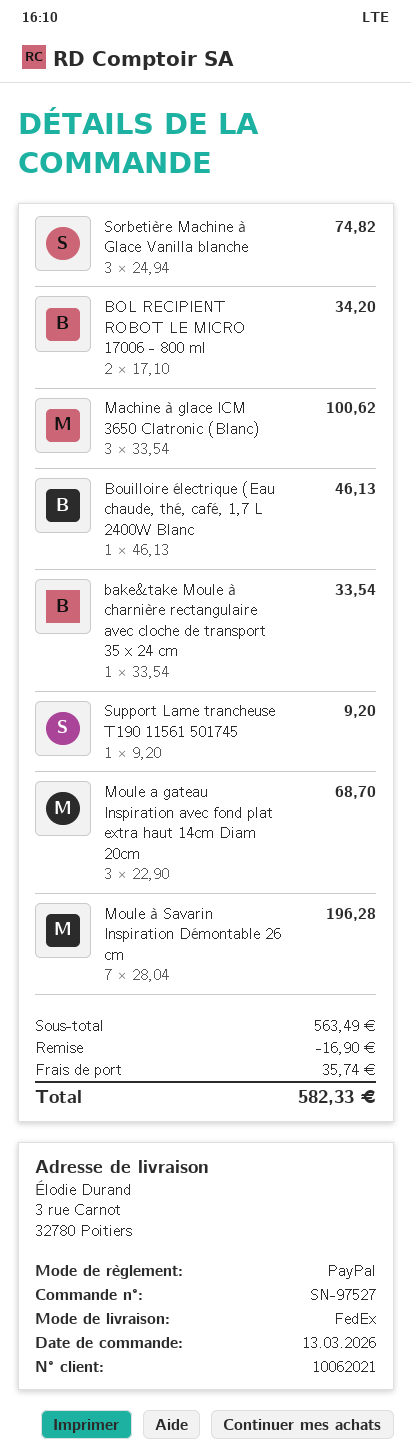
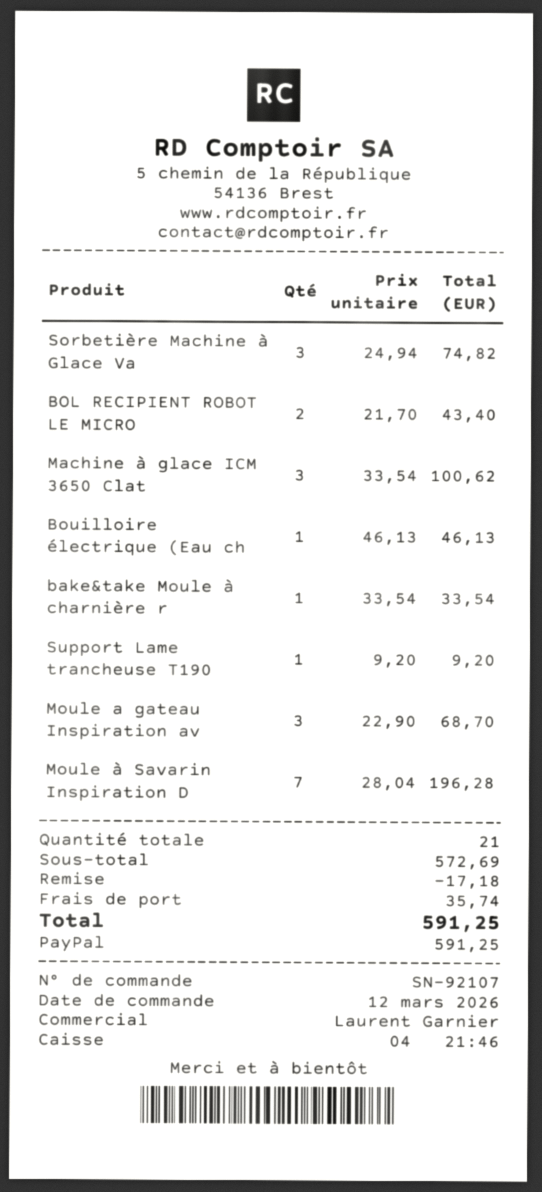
order number: SN-97527 -> SN-92107
order date: 2026-03-13 -> 2026-03-12
BOL RECIPIENT ROBOT LE MICRO 17006 - 800 ml: 2 x 17.10 = 34.20 -> 2 x 21.70 = 43.40
subtotal: 563.49 -> 572.69
discount: 16.90 -> 17.18
total: 582.33 -> 591.25

